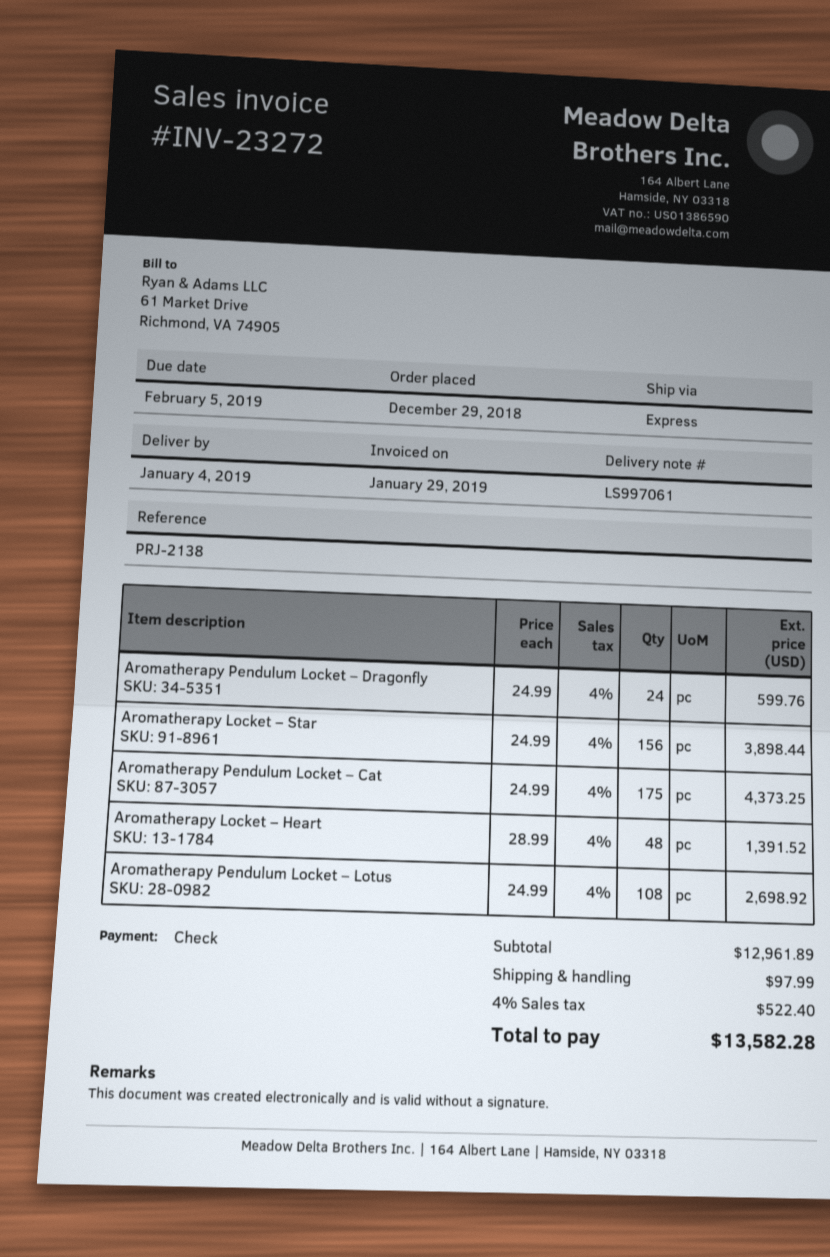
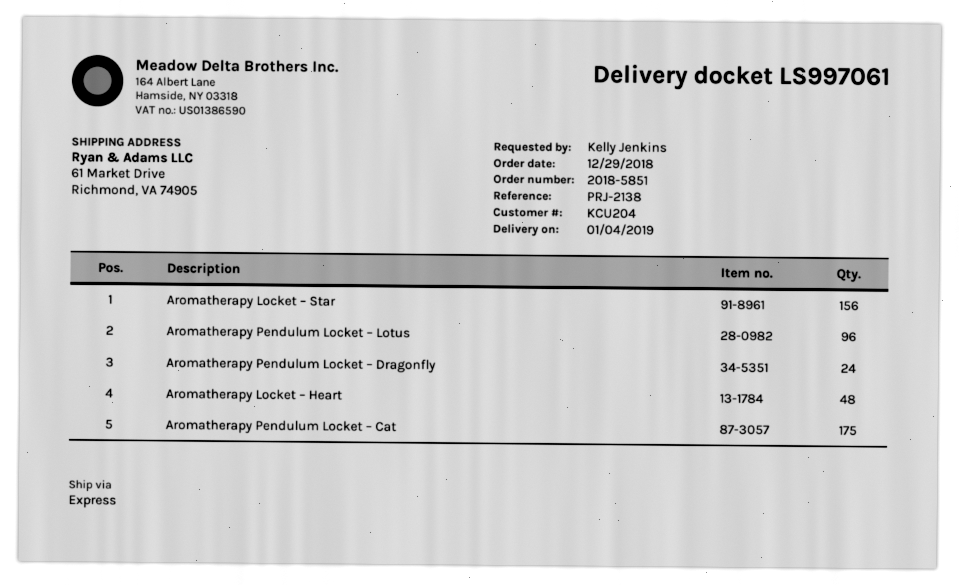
Aromatherapy Pendulum Locket – Lotus: 108 -> 96

